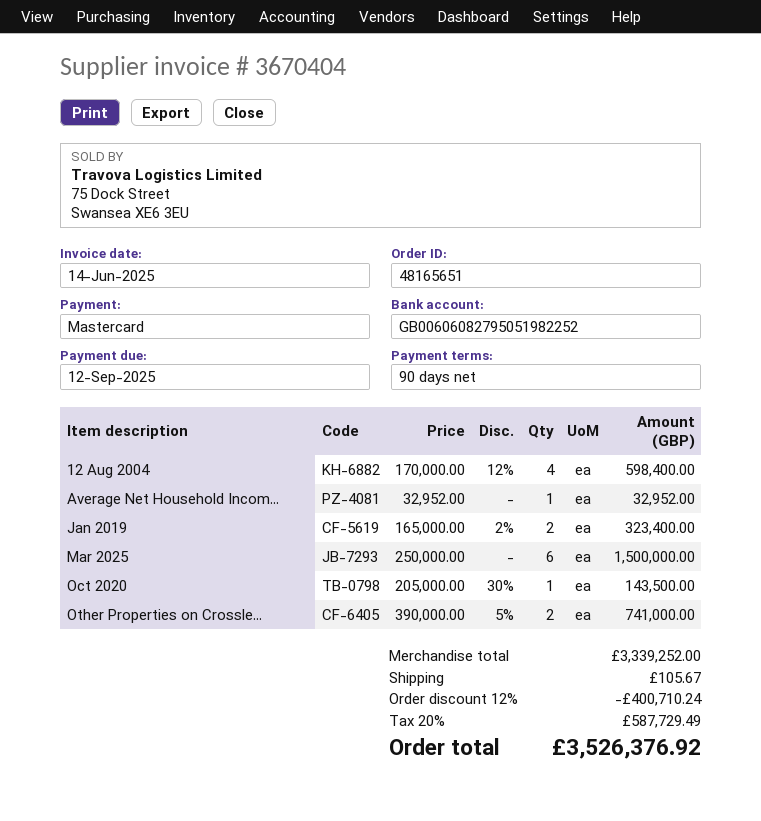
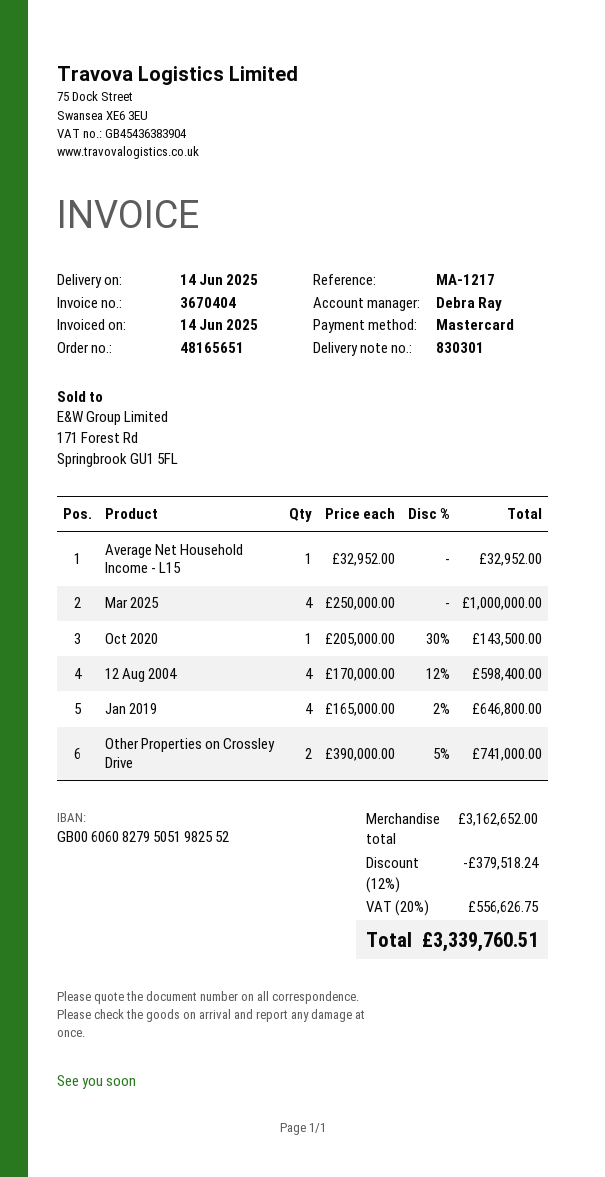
bank account: GB00606082795051982252 -> GB00606082795051982552
Jan 2019: 2 x 165000.00 - 2% = 323400.00 -> 4 x 165000.00 - 2% = 646800.00
Mar 2025: 6 x 250000.00 = 1500000.00 -> 4 x 250000.00 = 1000000.00
subtotal: 3339252.00 -> 3162652.00
discount: 12% = 400710.24 -> 12% = 379518.24
shipping: 105.67 -> none
tax: 20% = 587729.49 -> 20% = 556626.75
total: 3526376.92 -> 3339760.51

